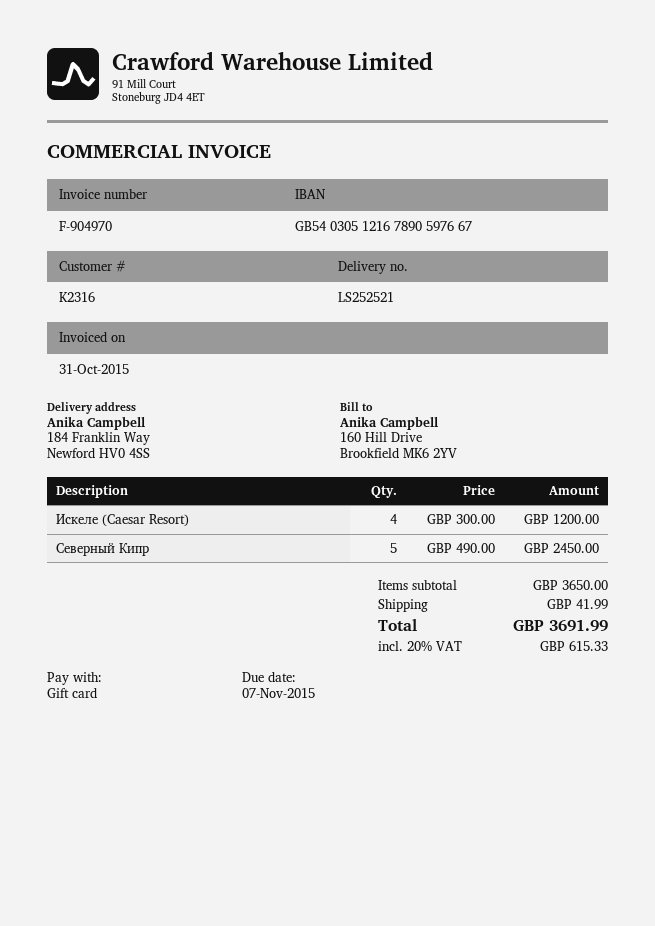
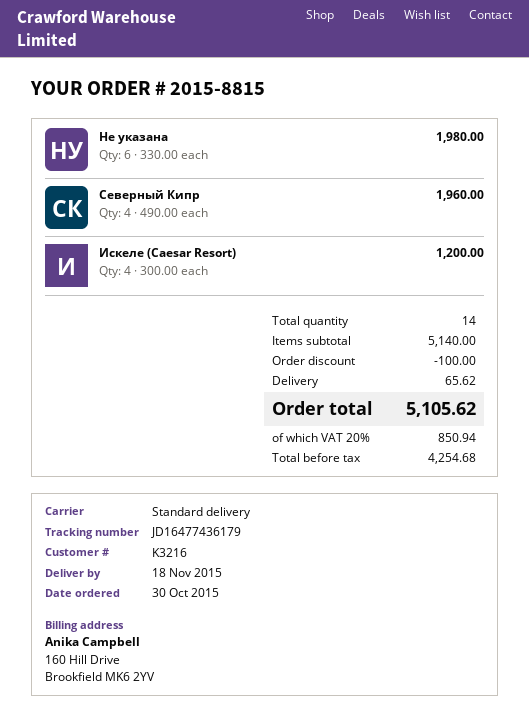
customer number: K2316 -> K3216
Северный Кипр: 5 x 490.00 = 2450.00 -> 4 x 490.00 = 1960.00
Не указана: none -> 6 x 330.00 = 1980.00
subtotal: 3650.00 -> 5140.00
discount: none -> 100.00
shipping: 41.99 -> 65.62
tax: 20% = 615.33 -> 20% = 850.94
total: 3691.99 -> 5105.62

